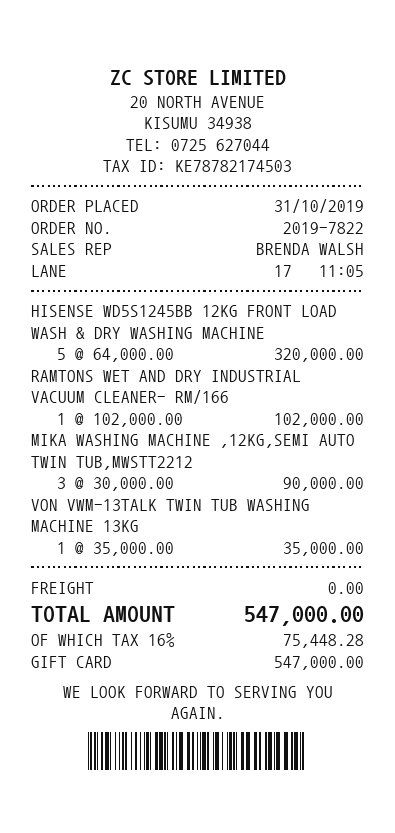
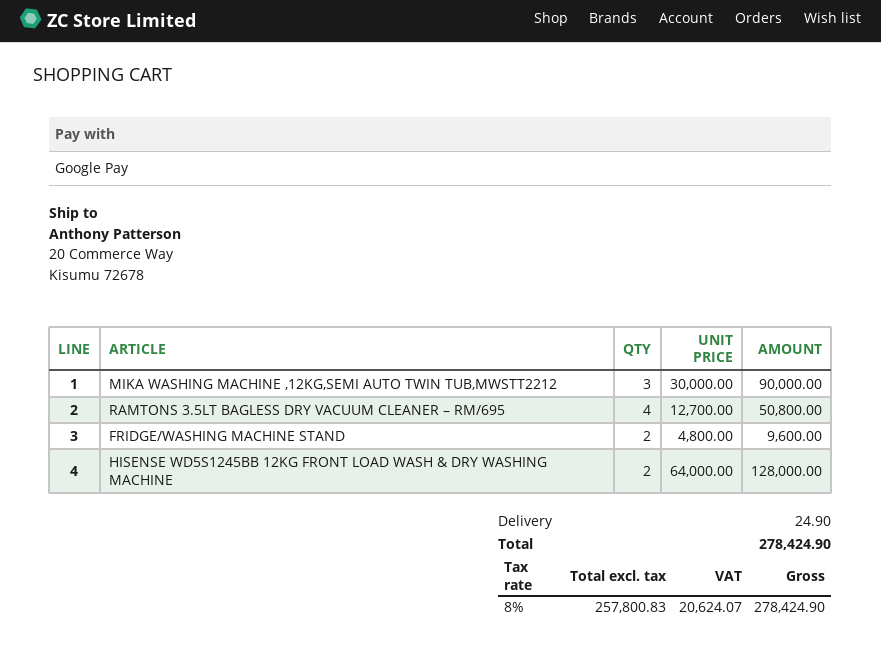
payment method: gift card -> Google Pay
HISENSE WD5S1245BB 12KG FRONT LOAD WASH & DRY WASHING MACHINE: 5 x 64000.00 = 320000.00 -> 2 x 64000.00 = 128000.00
RAMTONS WET AND DRY INDUSTRIAL VACUUM CLEANER- RM/166: 1 x 102000.00 = 102000.00 -> none
VON VWM-13TALK TWIN TUB WASHING MACHINE 13KG: 1 x 35000.00 = 35000.00 -> none
RAMTONS 3.5LT BAGLESS DRY VACUUM CLEANER – RM/695: none -> 4 x 12700.00 = 50800.00
FRIDGE/WASHING MACHINE STAND: none -> 2 x 4800.00 = 9600.00
shipping: 0.00 -> 24.90
tax: 16% = 75448.28 -> 8% = 20624.07
total: 547000.00 -> 278424.90

